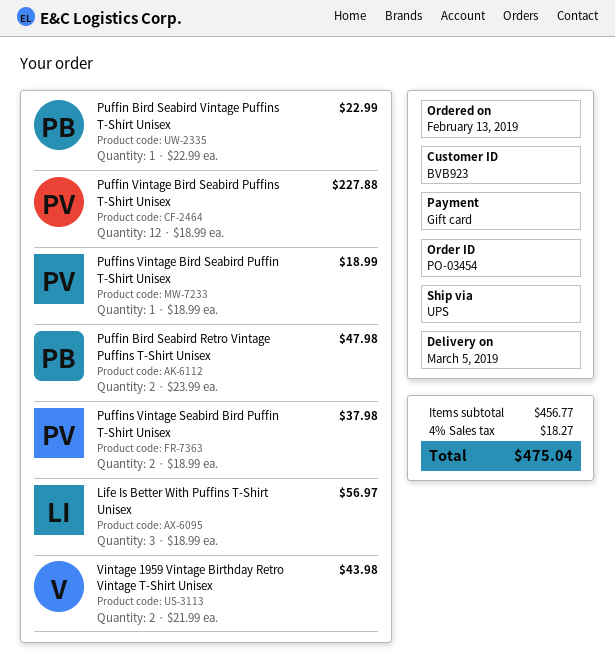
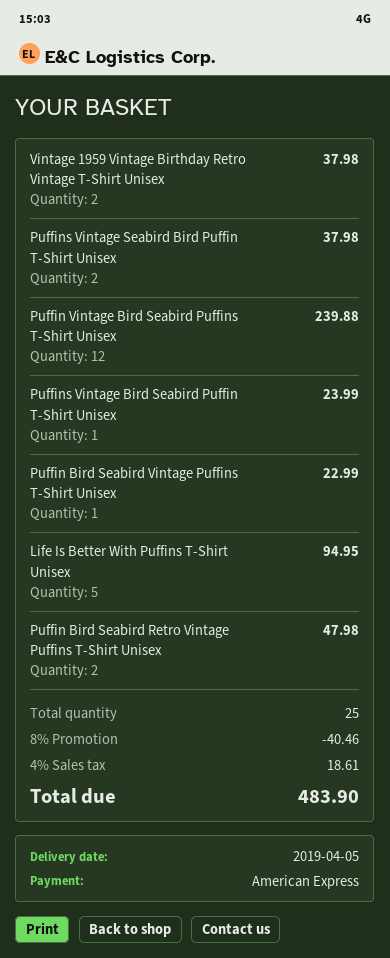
delivery date: 2019-03-05 -> 2019-04-05
payment method: gift card -> American Express
Puffin Vintage Bird Seabird Puffins T-Shirt Unisex: 12 for 227.88 -> 12 for 239.88
Puffins Vintage Bird Seabird Puffin T-Shirt Unisex: 1 for 18.99 -> 1 for 23.99
Life Is Better With Puffins T-Shirt Unisex: 3 for 56.97 -> 5 for 94.95
Vintage 1959 Vintage Birthday Retro Vintage T-Shirt Unisex: 2 for 43.98 -> 2 for 37.98
discount: none -> 8% = 40.46
tax: 4% = 18.27 -> 4% = 18.61
total: 475.04 -> 483.90

